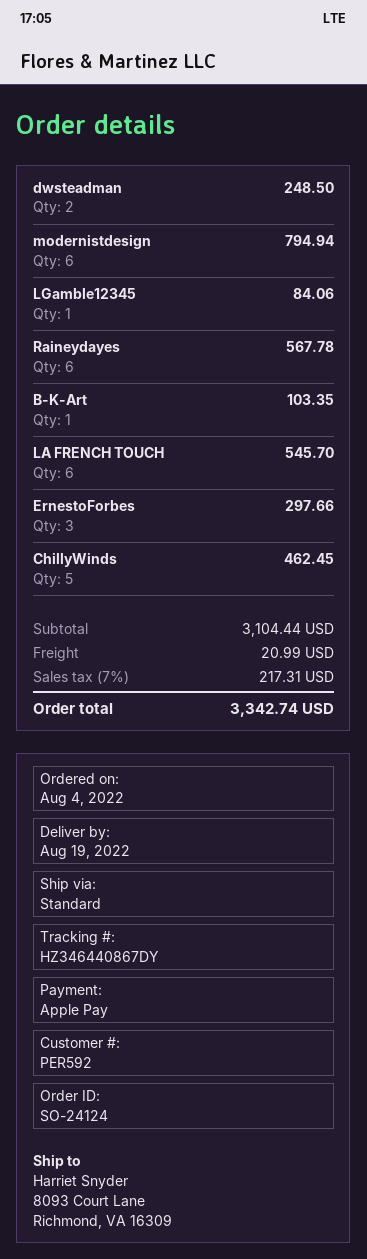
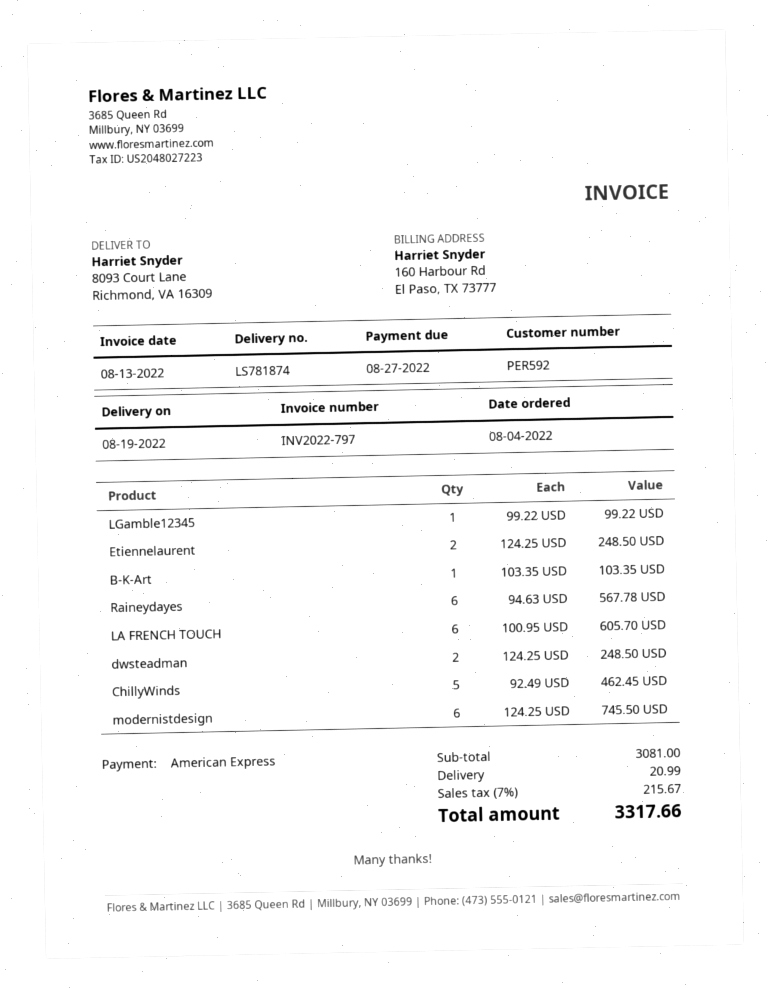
payment method: Apple Pay -> American Express
modernistdesign: 6 for 794.94 -> 6 for 745.50
LGamble12345: 1 for 84.06 -> 1 for 99.22
LA FRENCH TOUCH: 6 for 545.70 -> 6 for 605.70
ErnestoForbes: 3 for 297.66 -> none
Etiennelaurent: none -> 2 for 248.50
subtotal: 3104.44 -> 3081.00
tax: 7% = 217.31 -> 7% = 215.67
total: 3342.74 -> 3317.66

